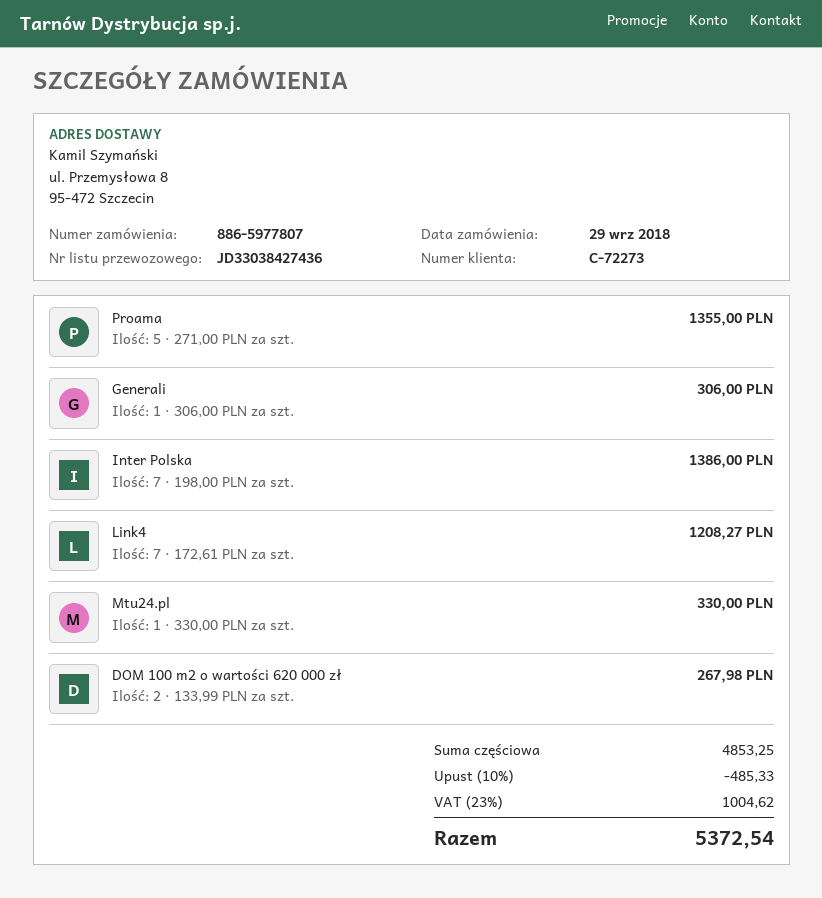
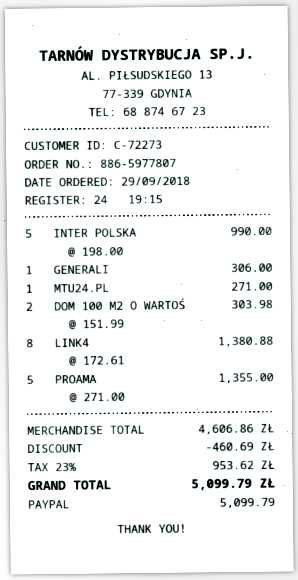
Inter Polska: 7 x 198.00 = 1386.00 -> 5 x 198.00 = 990.00
Link4: 7 x 172.61 = 1208.27 -> 8 x 172.61 = 1380.88
Mtu24.pl: 1 x 330.00 = 330.00 -> 1 x 271.00 = 271.00
DOM 100 m2 o wartości 620 000 zł: 2 x 133.99 = 267.98 -> 2 x 151.99 = 303.98
subtotal: 4853.25 -> 4606.86
discount: 485.33 -> 460.69
tax: 23% = 1004.62 -> 23% = 953.62
total: 5372.54 -> 5099.79

